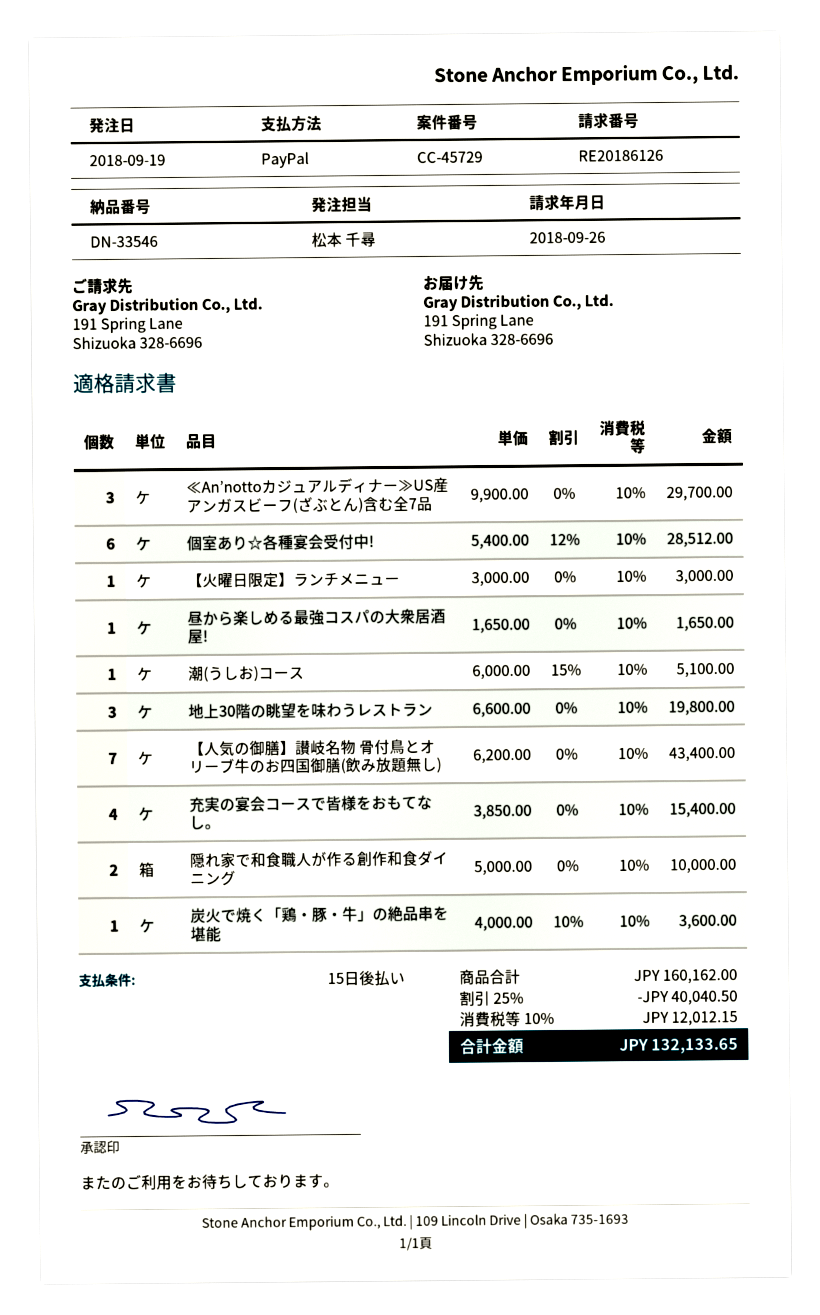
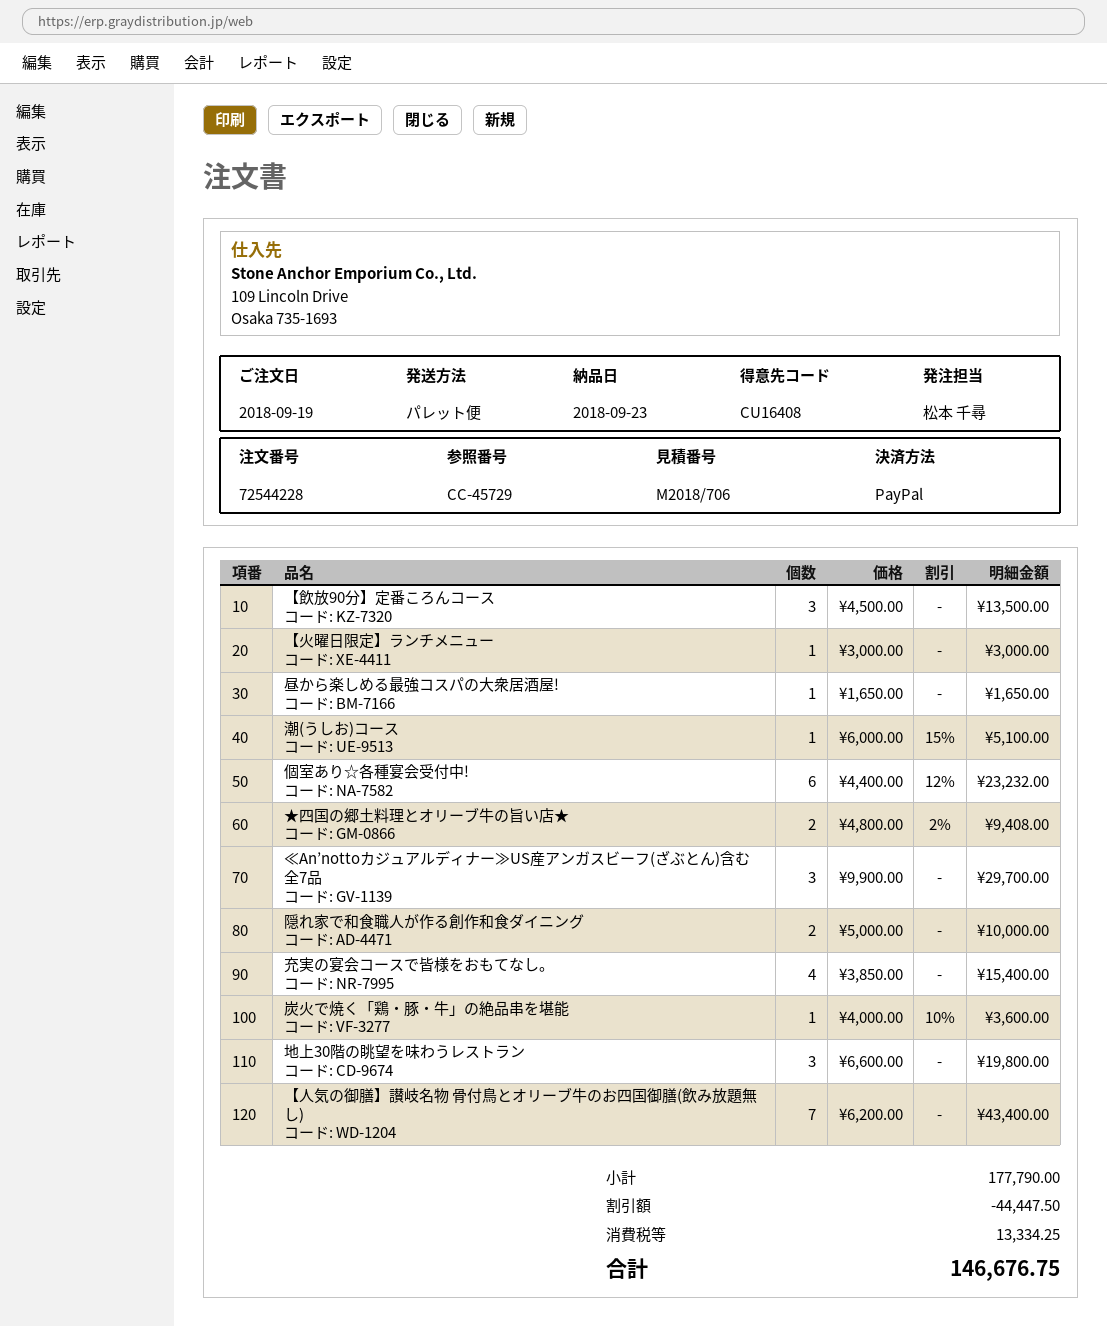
個室あり☆各種宴会受付中!: 6 x 5400.00 - 12% = 28512.00 -> 6 x 4400.00 - 12% = 23232.00
【飲放90分】定番ころんコース: none -> 3 x 4500.00 = 13500.00
★四国の郷土料理とオリーブ牛の旨い店★: none -> 2 x 4800.00 - 2% = 9408.00
subtotal: 160162.00 -> 177790.00
discount: 40040.50 -> 44447.50
tax: 12012.15 -> 13334.25
total: 132133.65 -> 146676.75

